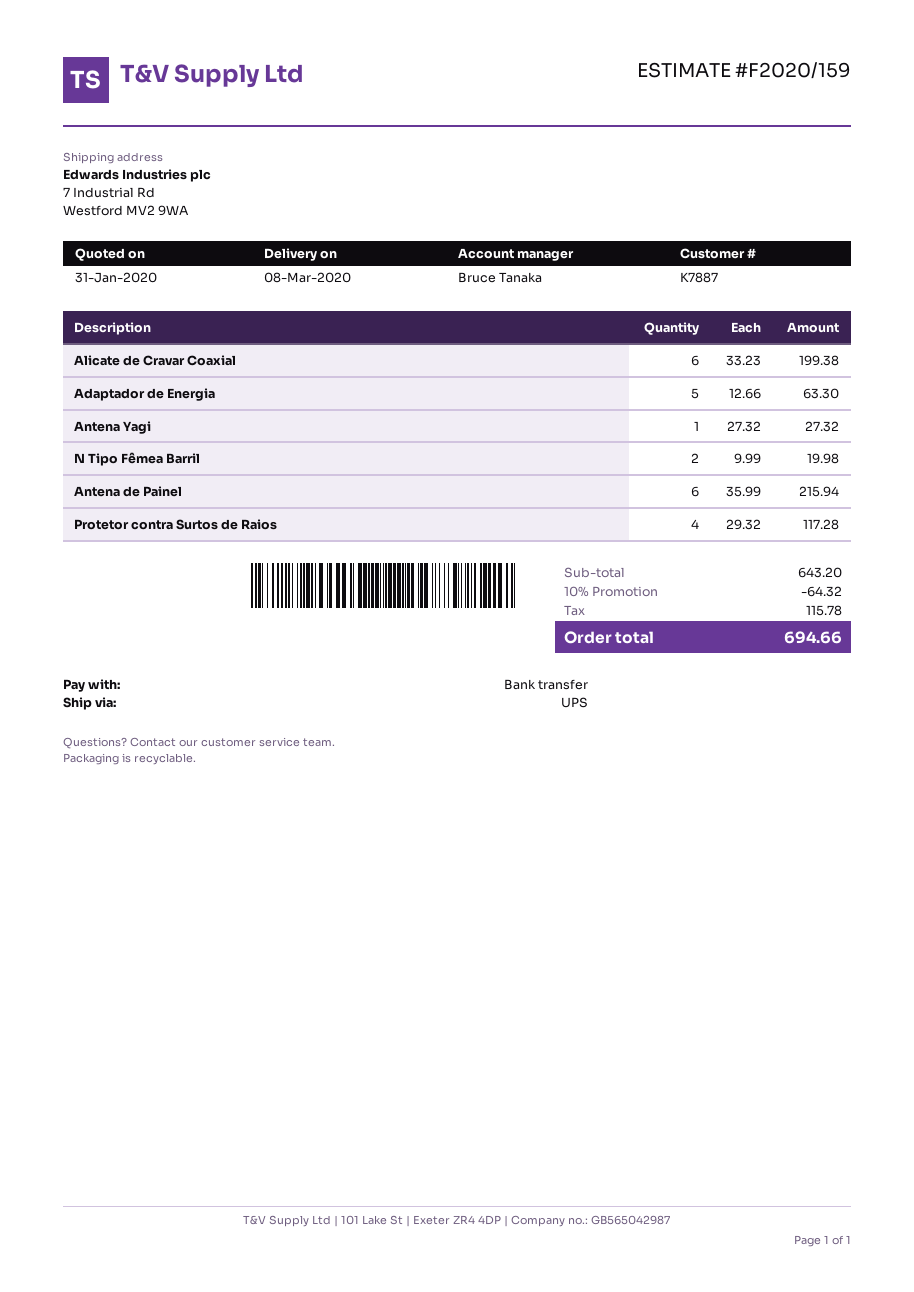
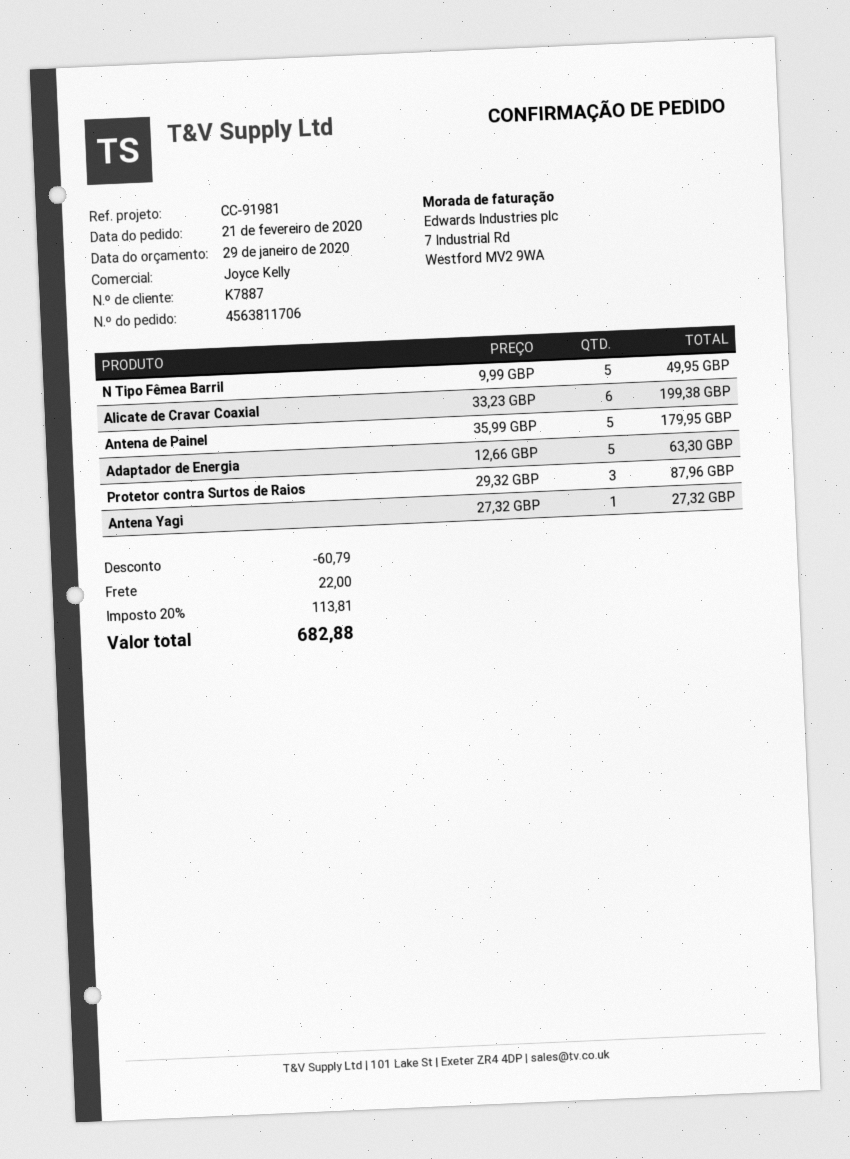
quote date: 2020-01-31 -> 2020-01-29
sales rep: Bruce Tanaka -> Joyce Kelly
N Tipo Fêmea Barril: 2 x 9.99 = 19.98 -> 5 x 9.99 = 49.95
Antena de Painel: 6 x 35.99 = 215.94 -> 5 x 35.99 = 179.95
Protetor contra Surtos de Raios: 4 x 29.32 = 117.28 -> 3 x 29.32 = 87.96
discount: 64.32 -> 60.79
shipping: none -> 22.00
tax: 115.78 -> 113.81
total: 694.66 -> 682.88

